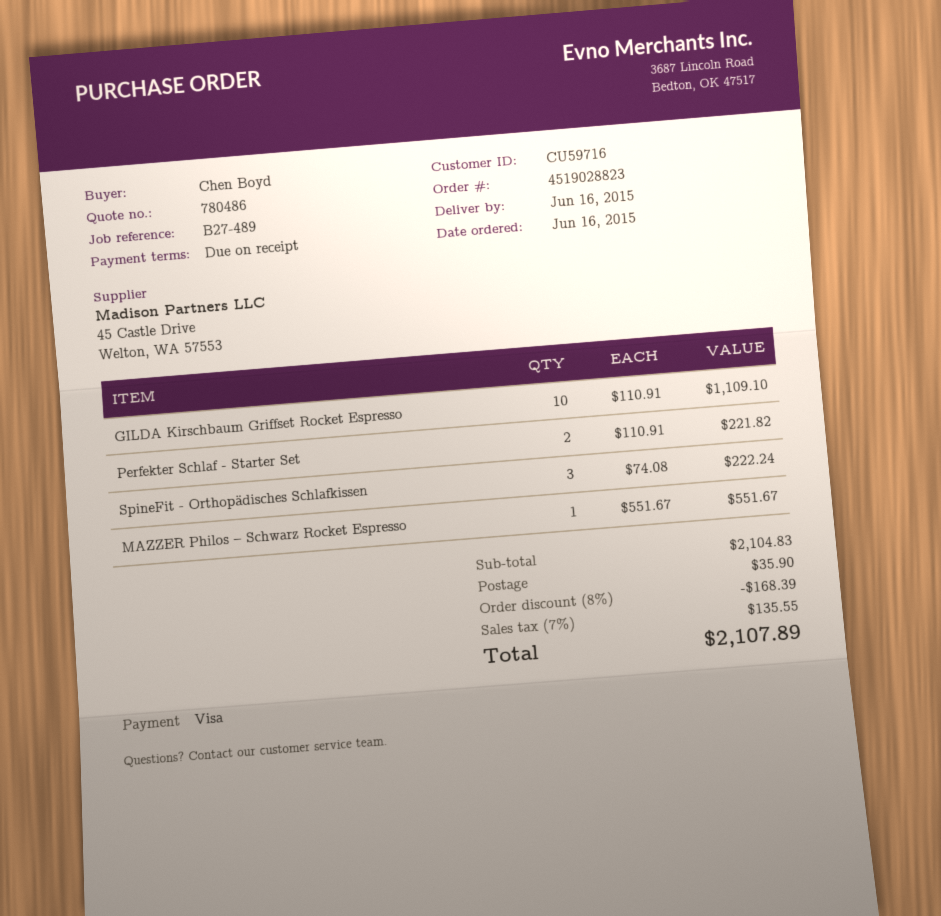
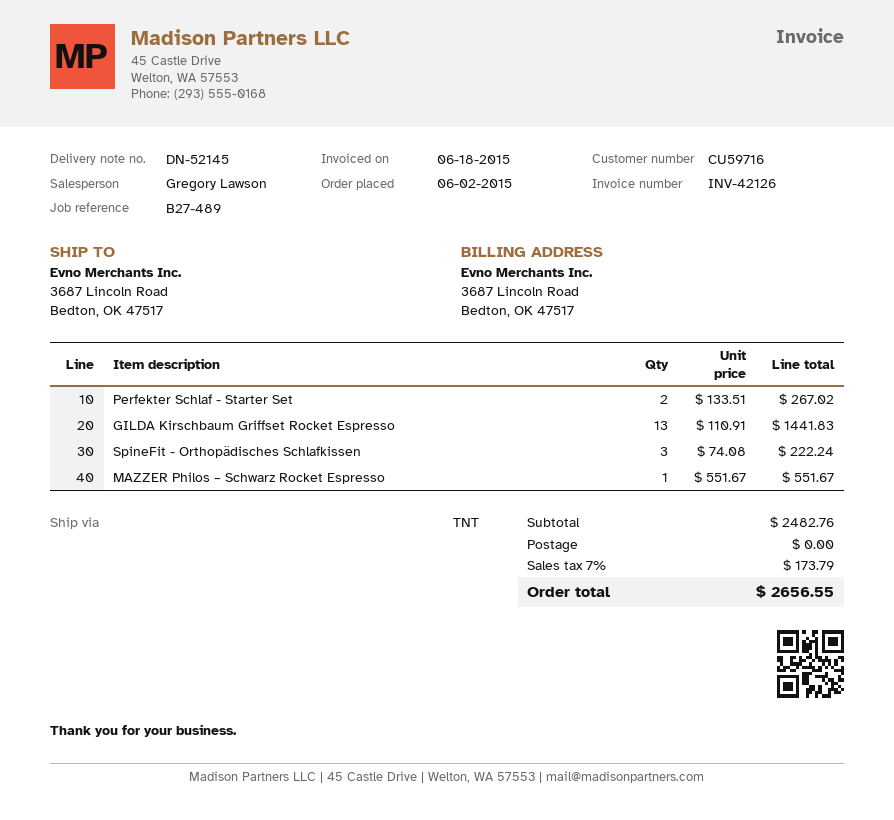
order date: 2015-06-16 -> 2015-06-02
GILDA Kirschbaum Griffset Rocket Espresso: 10 x 110.91 = 1109.10 -> 13 x 110.91 = 1441.83
Perfekter Schlaf - Starter Set: 2 x 110.91 = 221.82 -> 2 x 133.51 = 267.02
subtotal: 2104.83 -> 2482.76
discount: 8% = 168.39 -> none
shipping: 35.90 -> 0.00
tax: 7% = 135.55 -> 7% = 173.79
total: 2107.89 -> 2656.55

